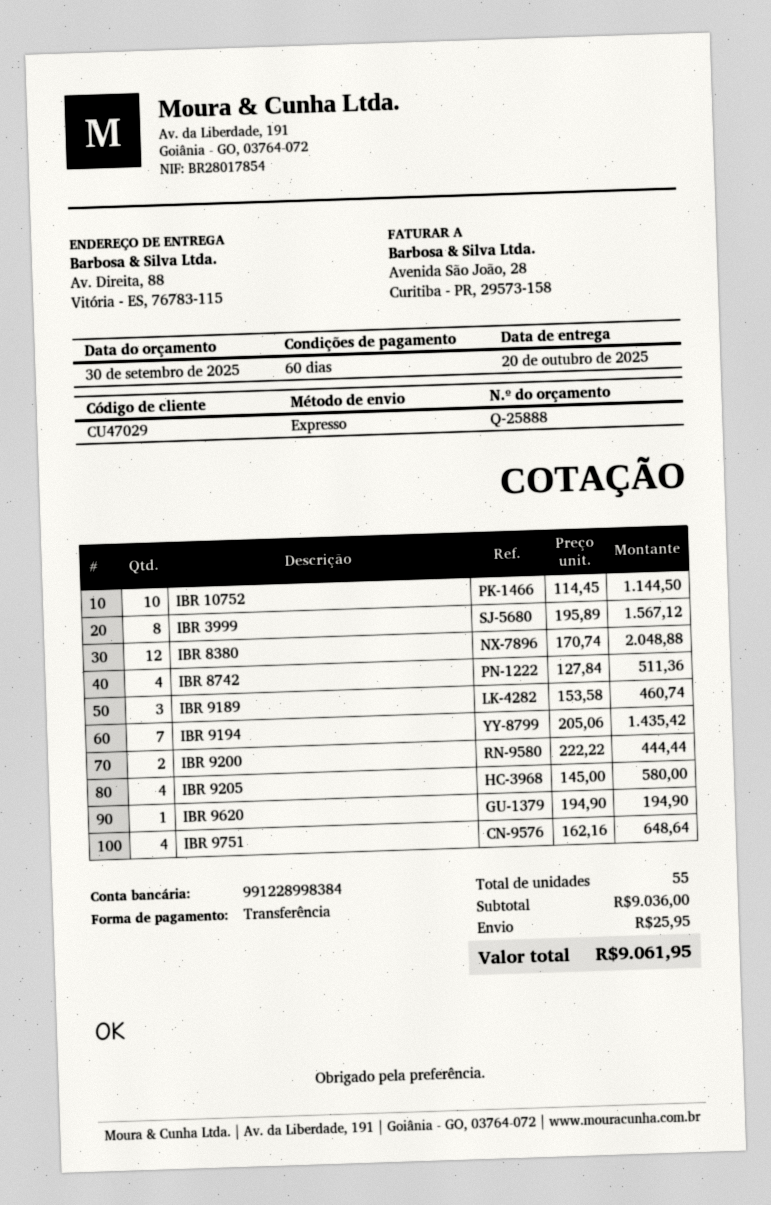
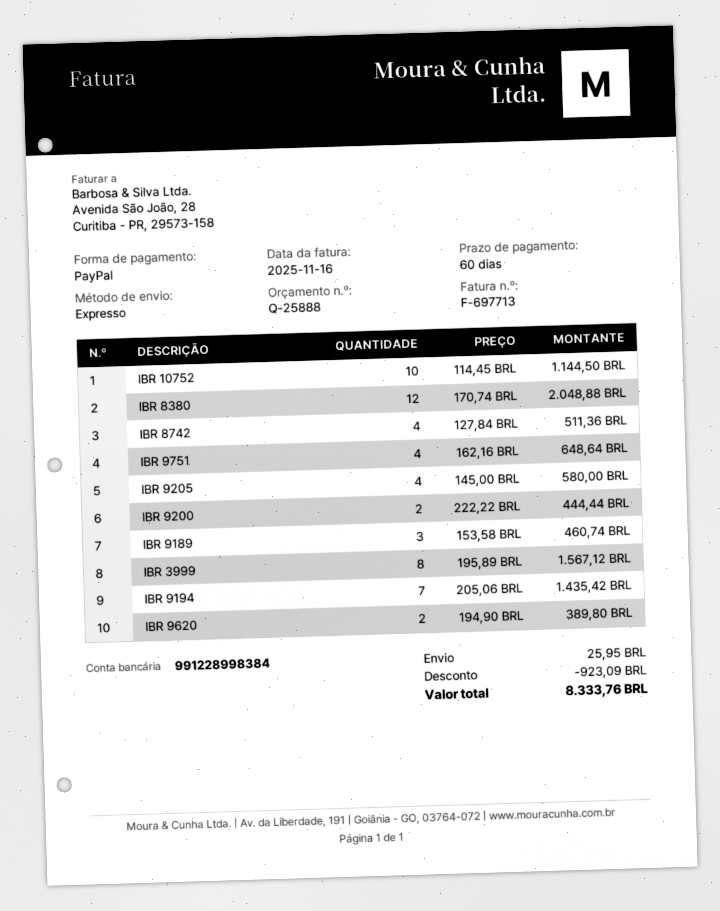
payment method: bank transfer -> PayPal
IBR 9620: 1 x 194.90 = 194.90 -> 2 x 194.90 = 389.80
discount: none -> 923.09
total: 9061.95 -> 8333.76

